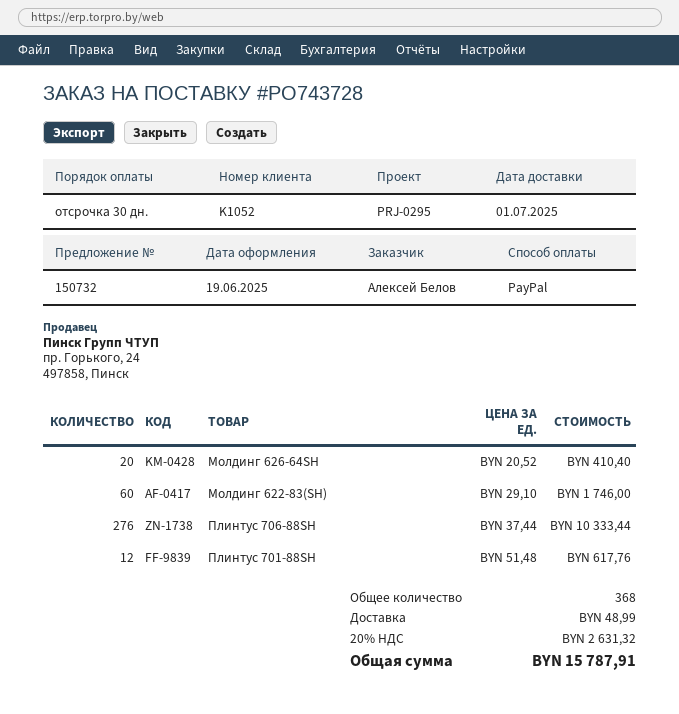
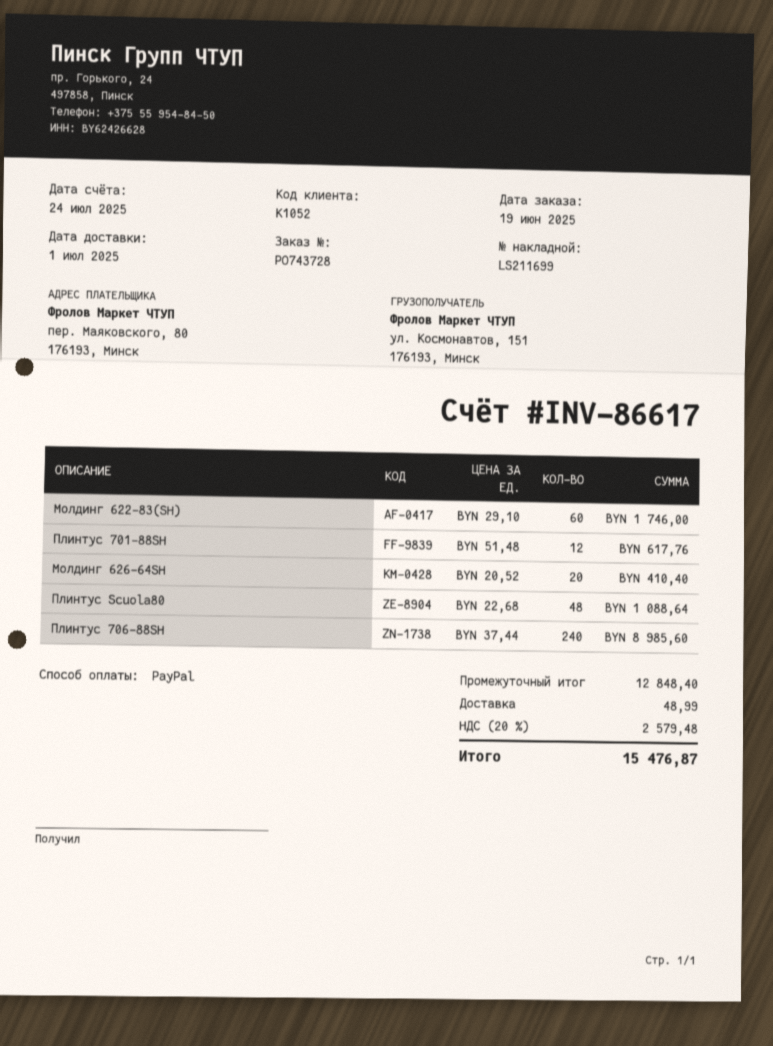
Плинтус 706-88SH: 276 x 37.44 = 10333.44 -> 240 x 37.44 = 8985.60
Плинтус Scuola80: none -> 48 x 22.68 = 1088.64
tax: 20% = 2631.32 -> 20% = 2579.48
total: 15787.91 -> 15476.87

